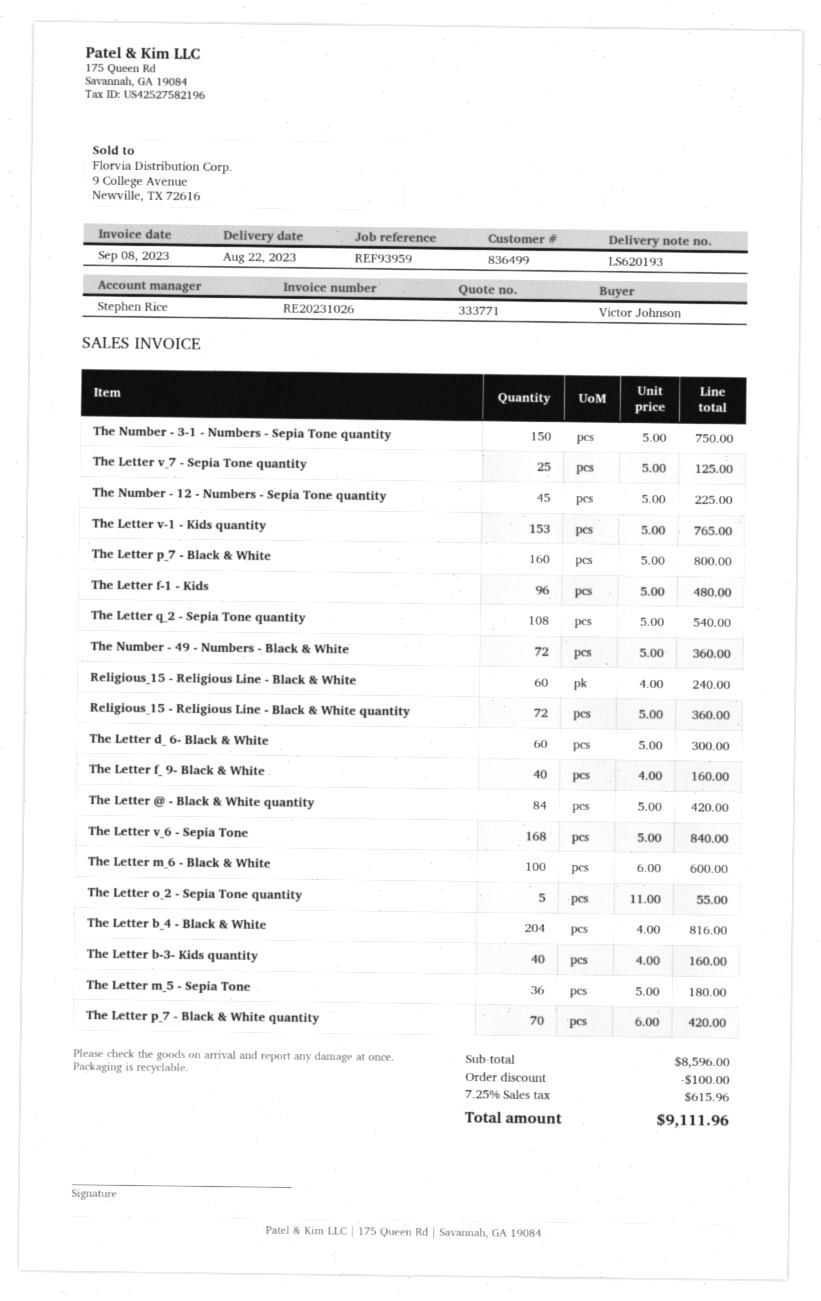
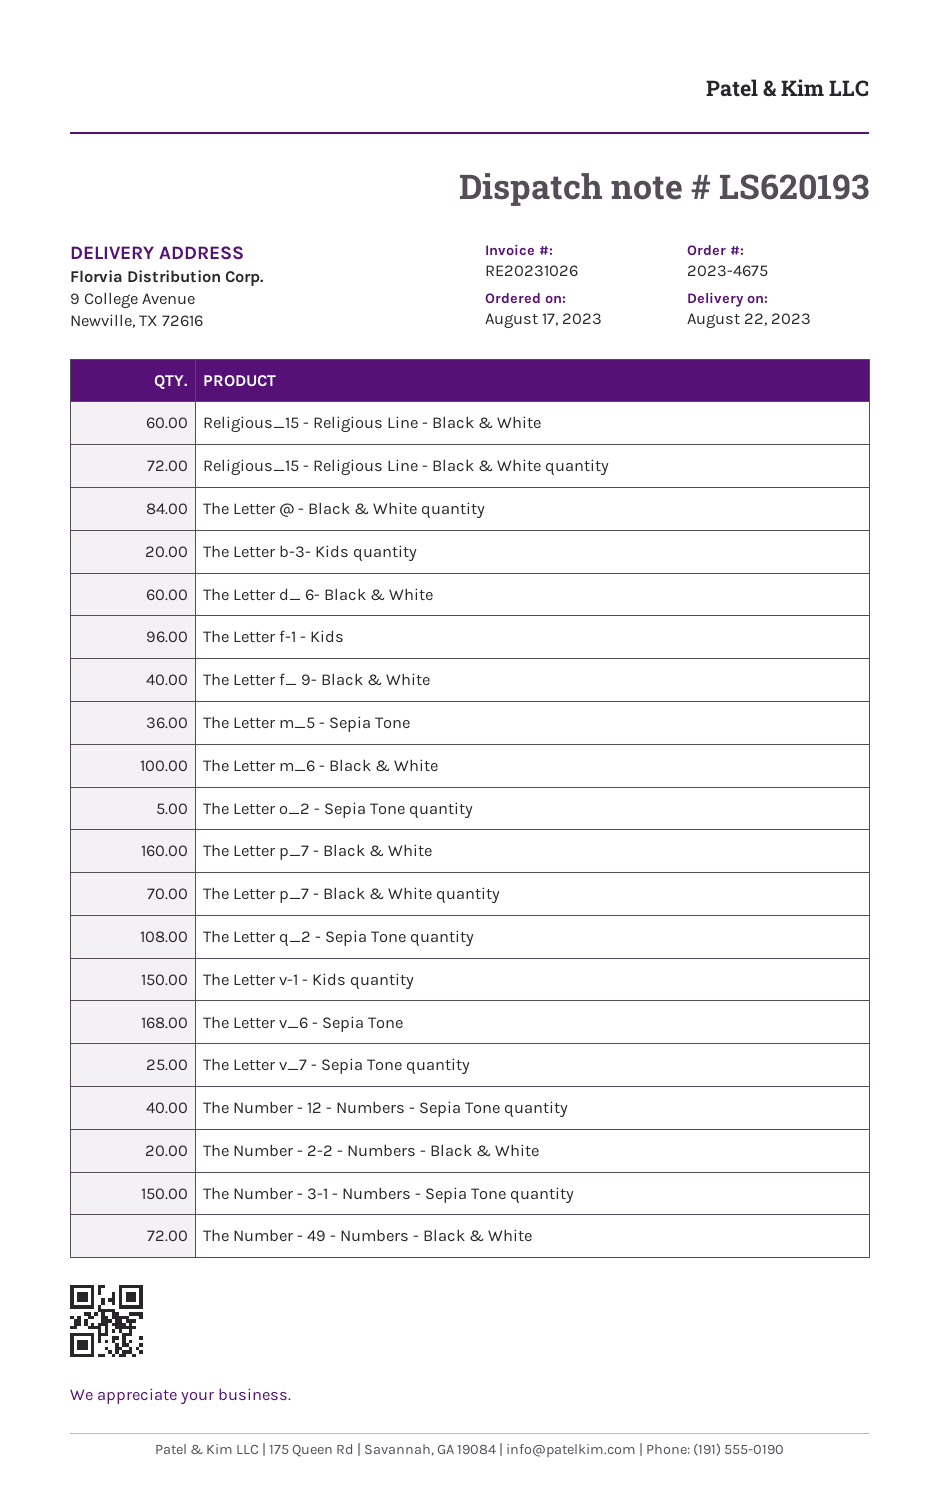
The Number - 12 - Numbers - Sepia Tone quantity: 45 -> 40
The Letter v-1 - Kids quantity: 153 -> 150
The Letter b_4 - Black & White: 204 -> none
The Letter b-3- Kids quantity: 40 -> 20
The Number - 2-2 - Numbers - Black & White: none -> 20

